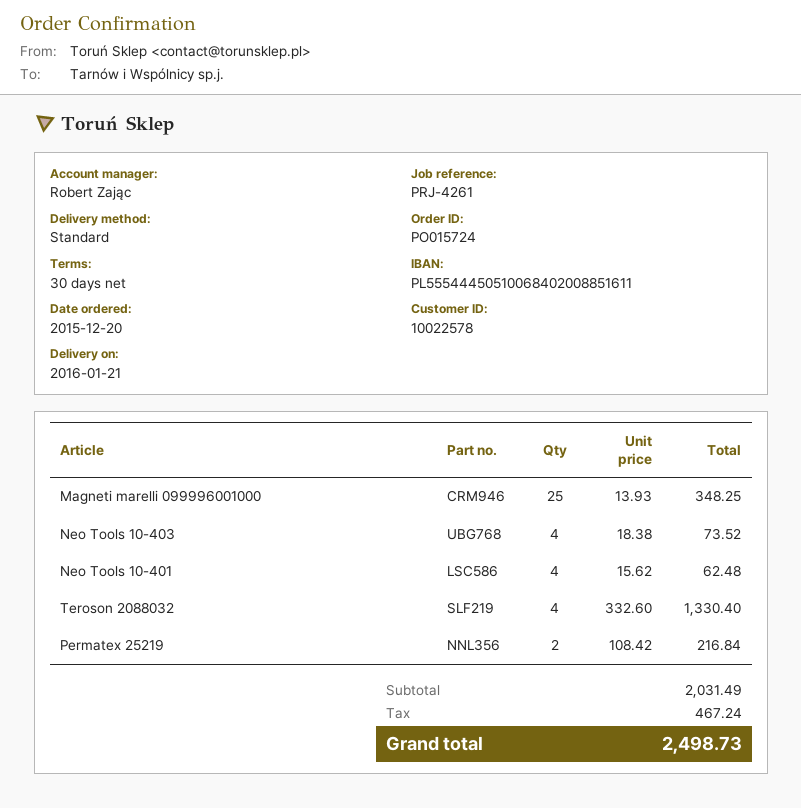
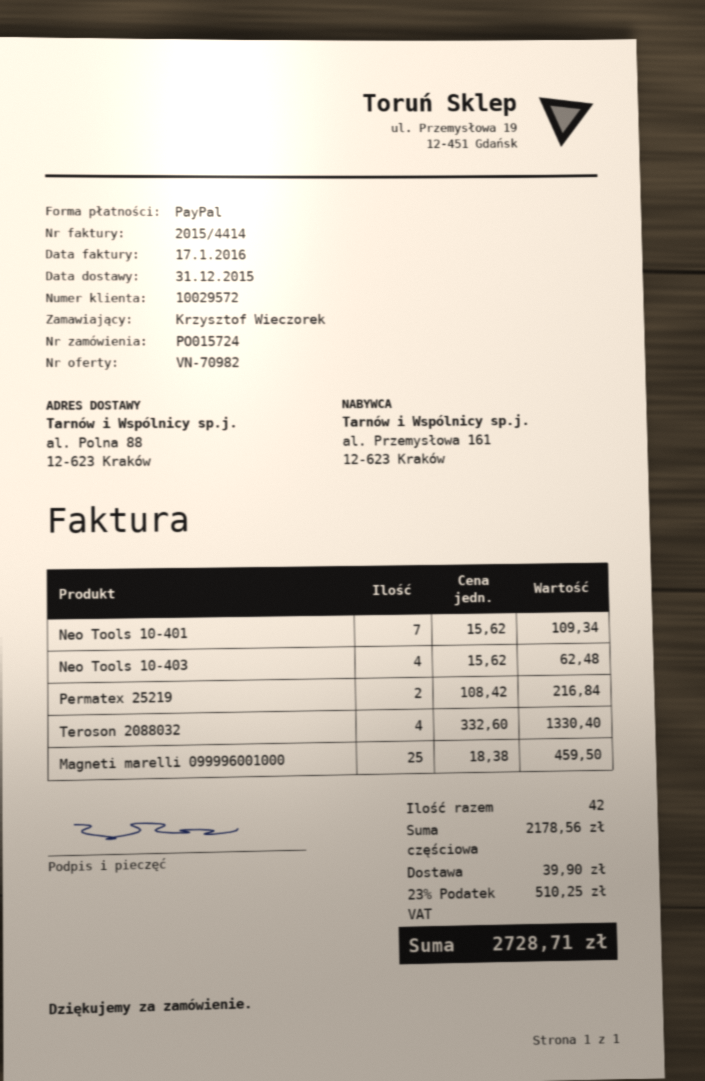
delivery date: 2016-01-21 -> 2015-12-31
customer number: 10022578 -> 10029572
Magneti marelli 099996001000: 25 x 13.93 = 348.25 -> 25 x 18.38 = 459.50
Neo Tools 10-403: 4 x 18.38 = 73.52 -> 4 x 15.62 = 62.48
Neo Tools 10-401: 4 x 15.62 = 62.48 -> 7 x 15.62 = 109.34
subtotal: 2031.49 -> 2178.56
shipping: none -> 39.90
tax: 467.24 -> 510.25
total: 2498.73 -> 2728.71

